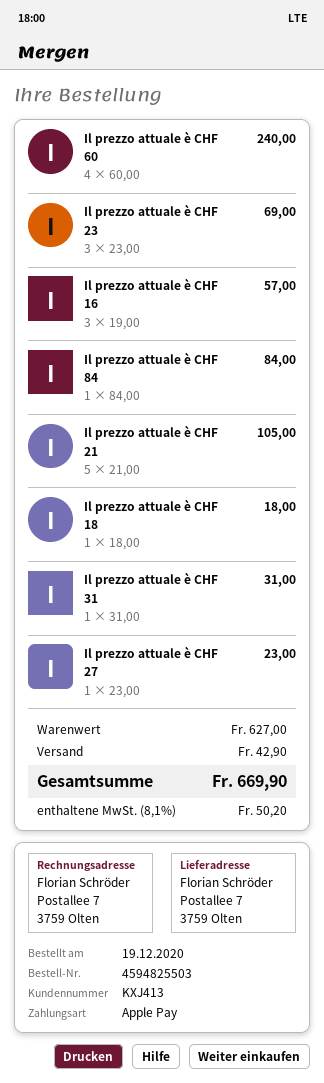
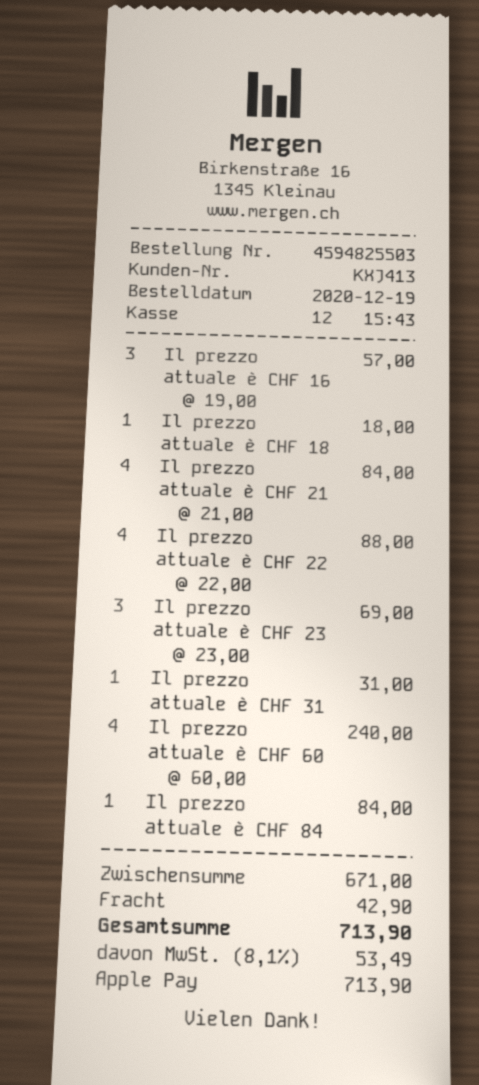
Il prezzo attuale è CHF 21: 5 x 21.00 = 105.00 -> 4 x 21.00 = 84.00
Il prezzo attuale è CHF 27: 1 x 23.00 = 23.00 -> none
Il prezzo attuale è CHF 22: none -> 4 x 22.00 = 88.00
subtotal: 627.00 -> 671.00
tax: 8.1% = 50.20 -> 8.1% = 53.49
total: 669.90 -> 713.90

